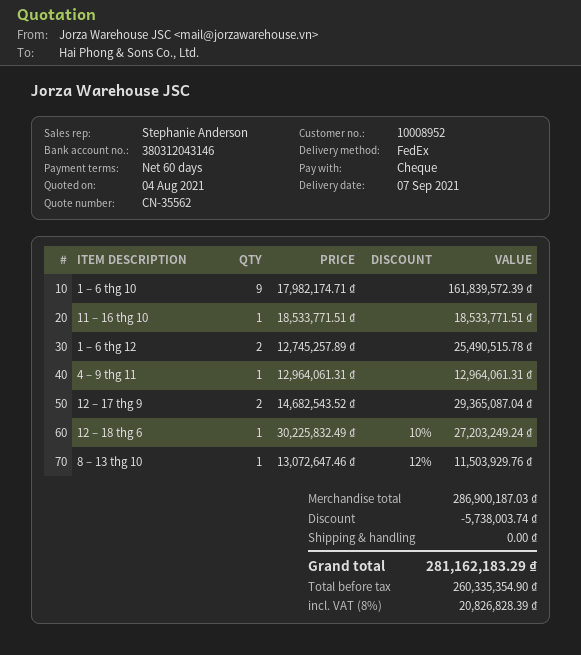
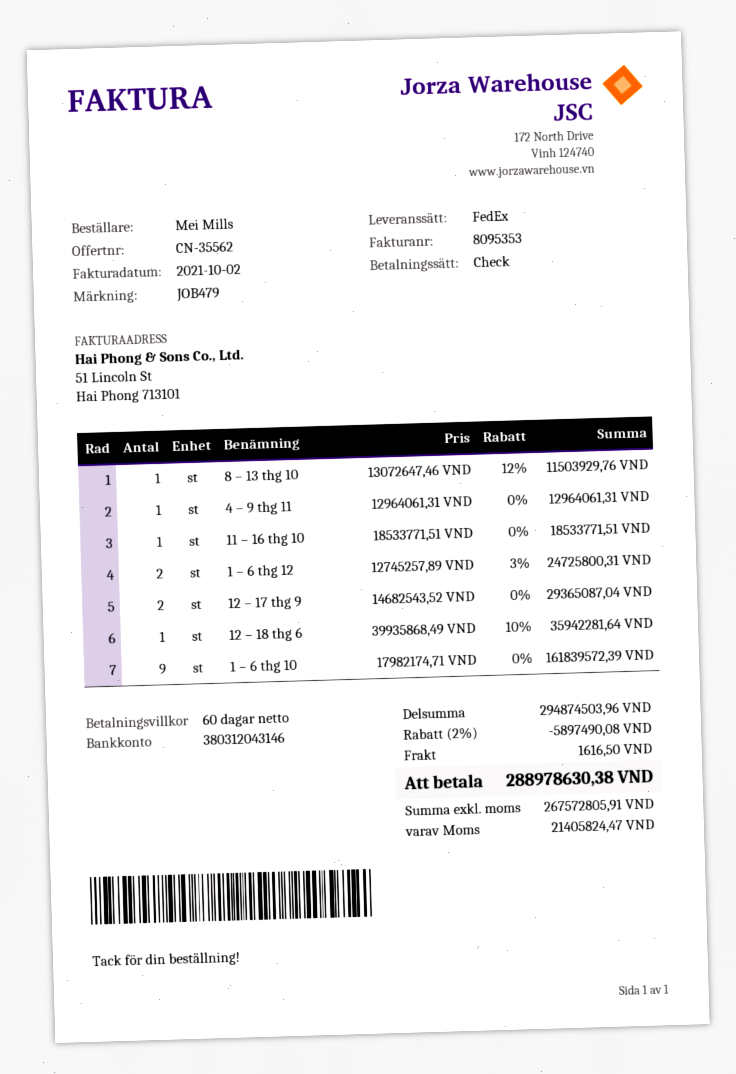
1 – 6 thg 12: 2 x 12745257.89 = 25490515.78 -> 2 x 12745257.89 - 3% = 24725800.31
12 – 18 thg 6: 1 x 30225832.49 - 10% = 27203249.24 -> 1 x 39935868.49 - 10% = 35942281.64
subtotal: 286900187.03 -> 294874503.96
discount: 5738003.74 -> 5897490.08
shipping: 0.00 -> 1616.50
net: 260335354.90 -> 267572805.91
tax: 20826828.39 -> 21405824.47
total: 281162183.29 -> 288978630.38

